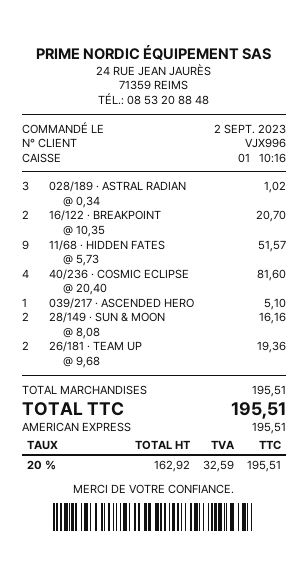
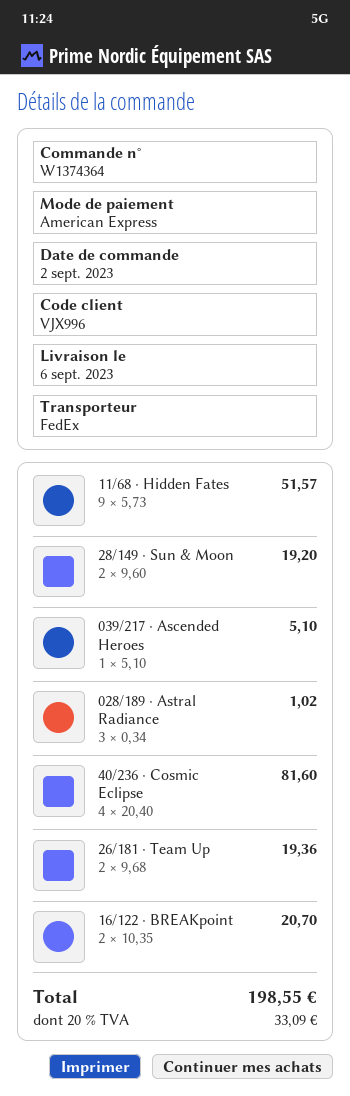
28/149 · SUN & MOON: 2 x 8.08 = 16.16 -> 2 x 9.60 = 19.20
tax: 20% = 32.59 -> 20% = 33.09
total: 195.51 -> 198.55

